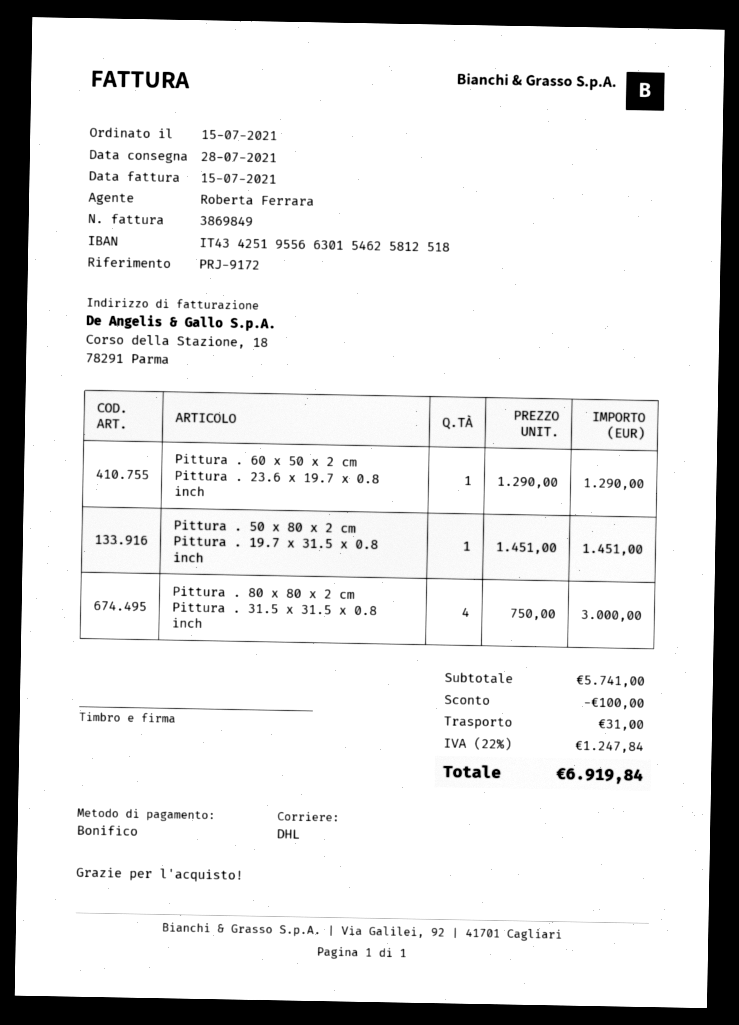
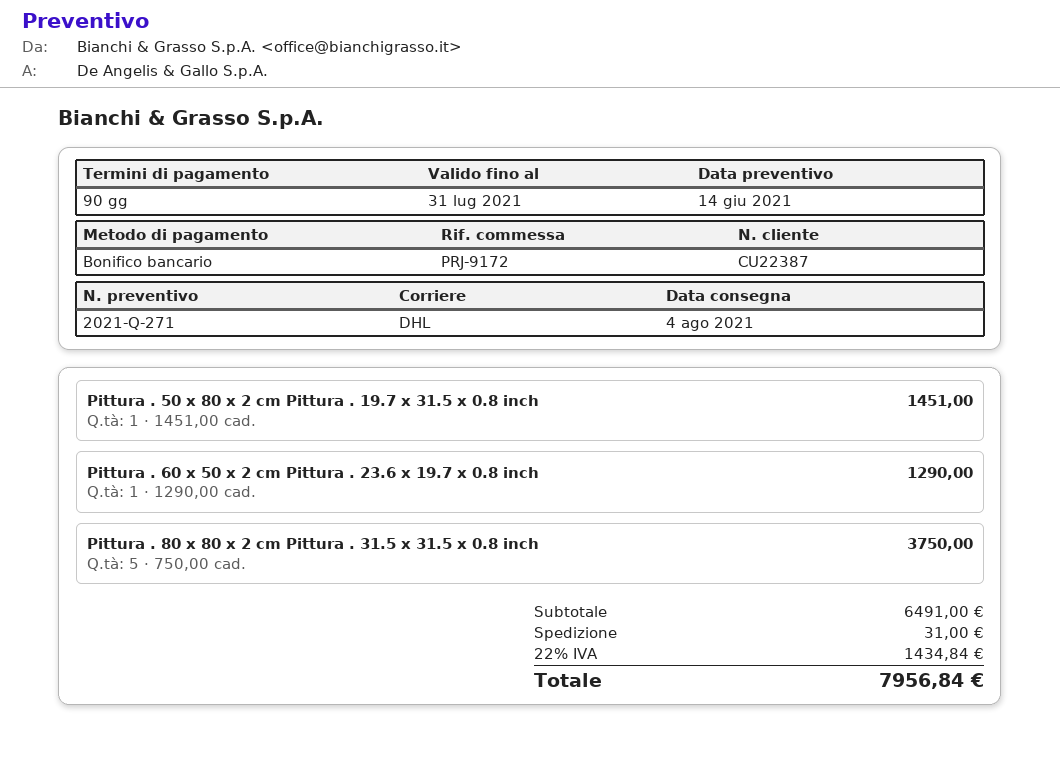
delivery date: 2021-07-28 -> 2021-08-04
Pittura . 80 x 80 x 2 cm Pittura . 31.5 x 31.5 x 0.8 inch: 4 x 750.00 = 3000.00 -> 5 x 750.00 = 3750.00
subtotal: 5741.00 -> 6491.00
discount: 100.00 -> none
tax: 22% = 1247.84 -> 22% = 1434.84
total: 6919.84 -> 7956.84

